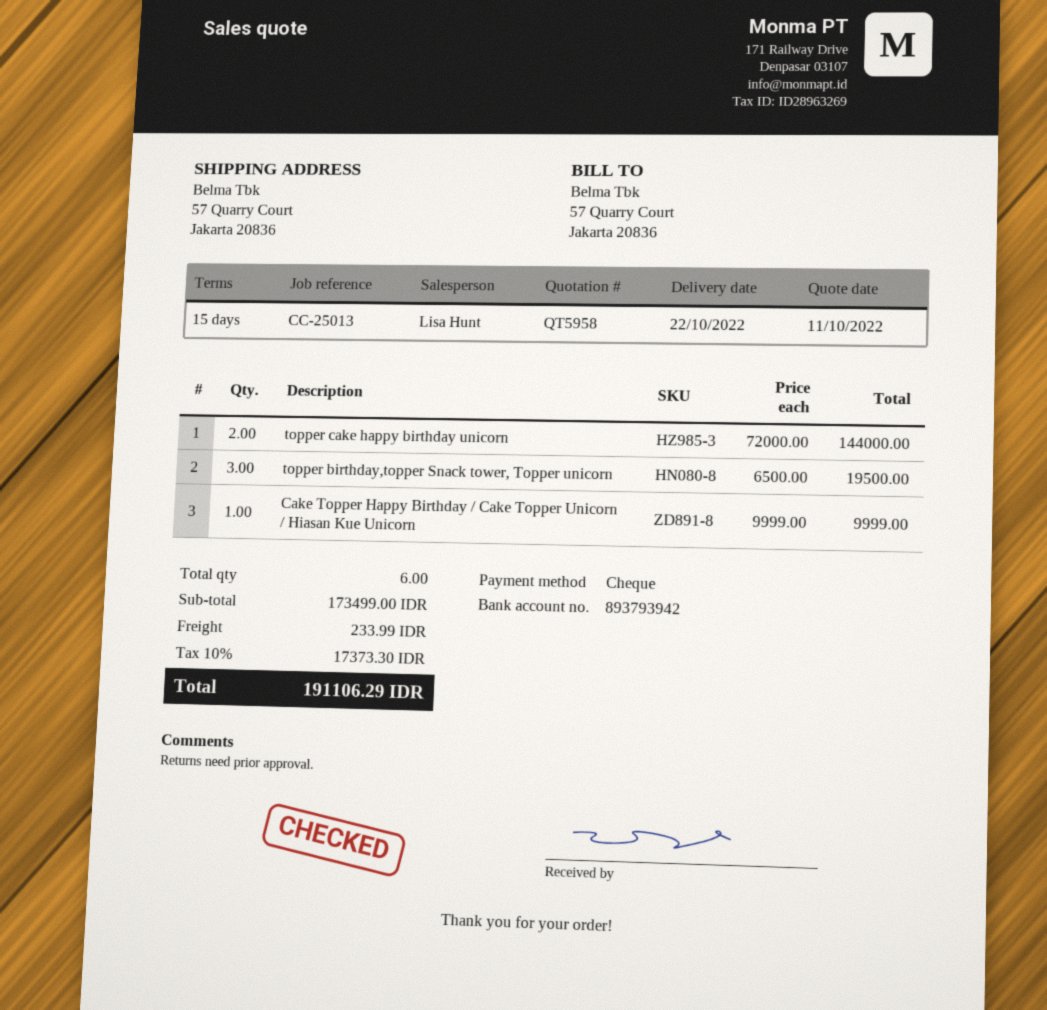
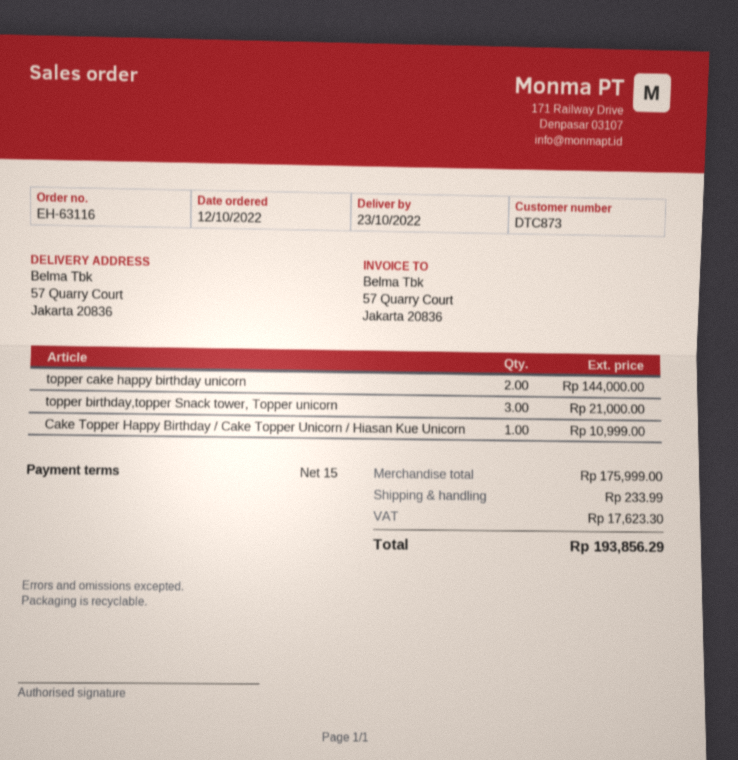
delivery date: 2022-10-22 -> 2022-10-23
topper birthday,topper Snack tower, Topper unicorn: 3 for 19500.00 -> 3 for 21000.00
Cake Topper Happy Birthday / Cake Topper Unicorn / Hiasan Kue Unicorn: 1 for 9999.00 -> 1 for 10999.00
subtotal: 173499.00 -> 175999.00
tax: 17373.30 -> 17623.30
total: 191106.29 -> 193856.29

